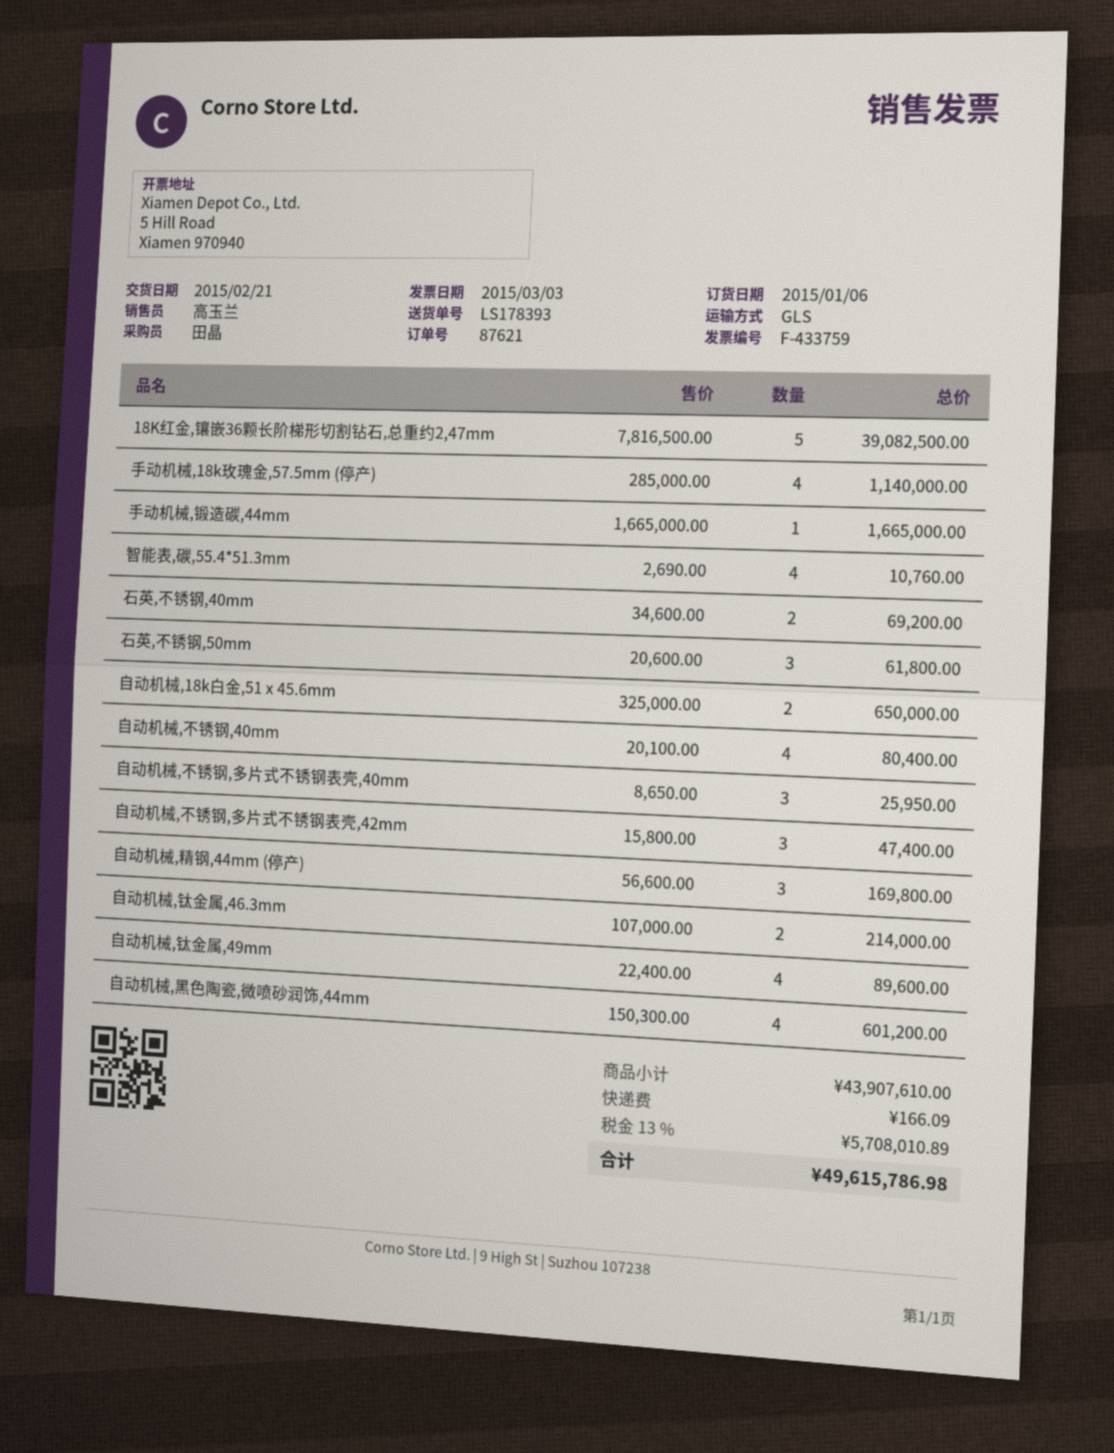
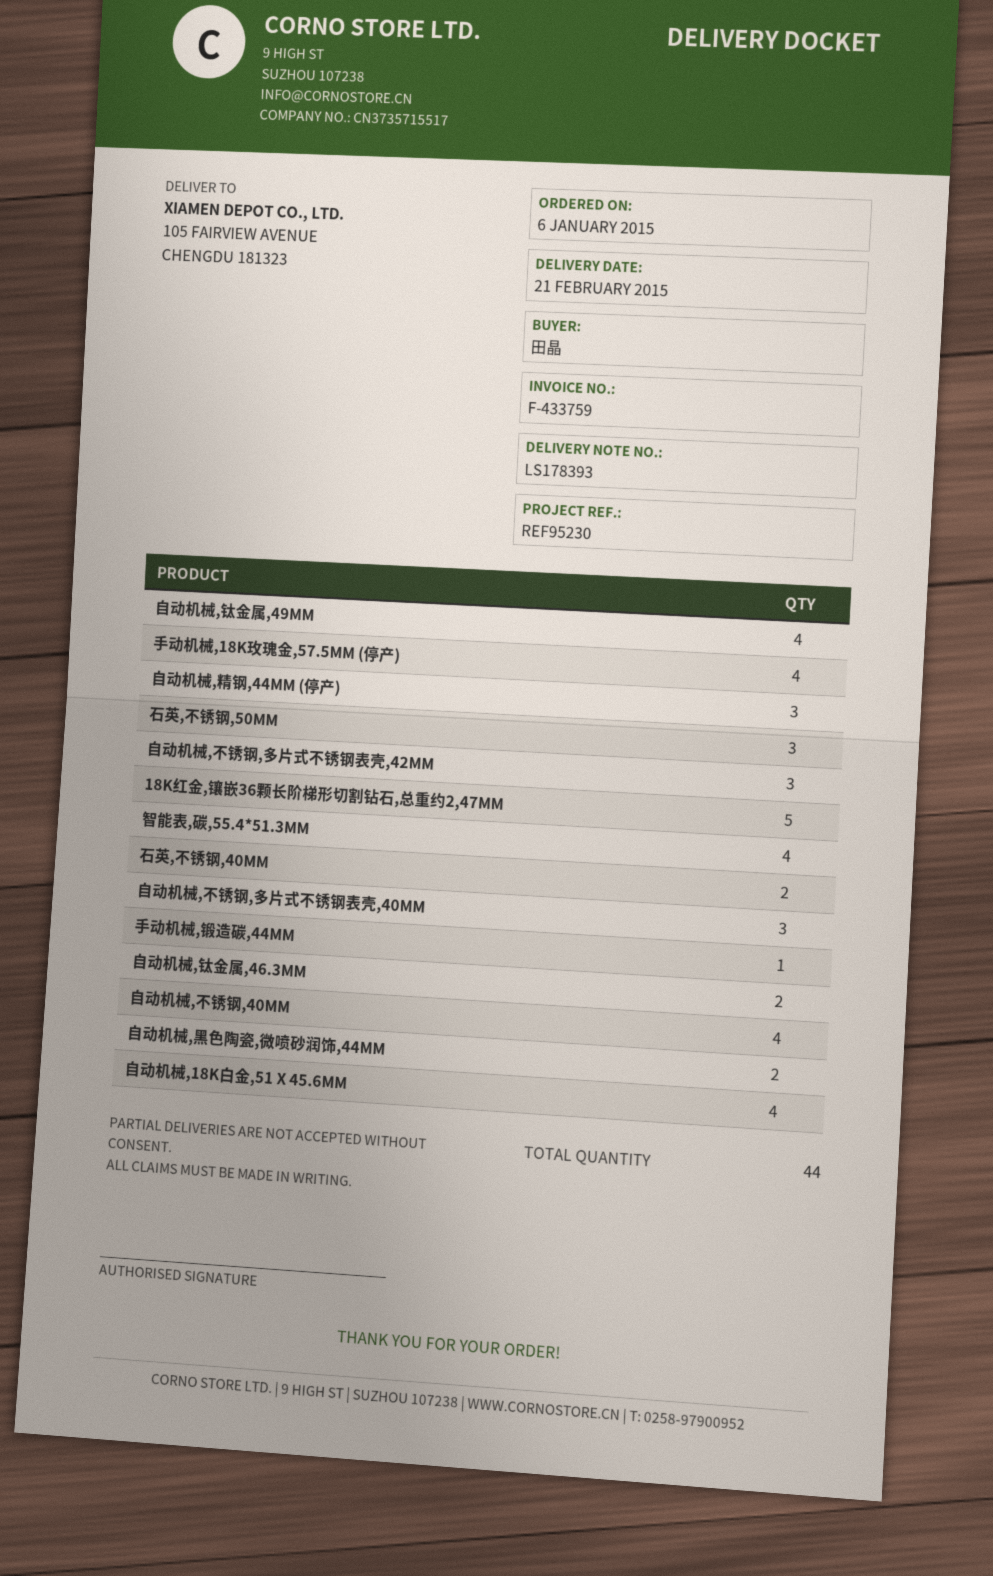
自动机械,18k白金,51 x 45.6mm: 2 -> 4
自动机械,黑色陶瓷,微喷砂润饰,44mm: 4 -> 2

